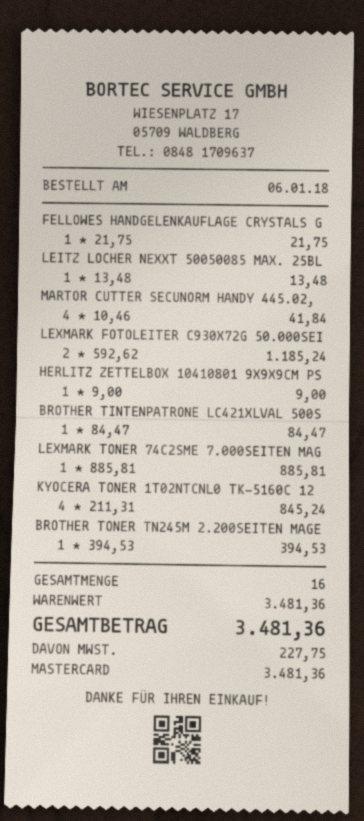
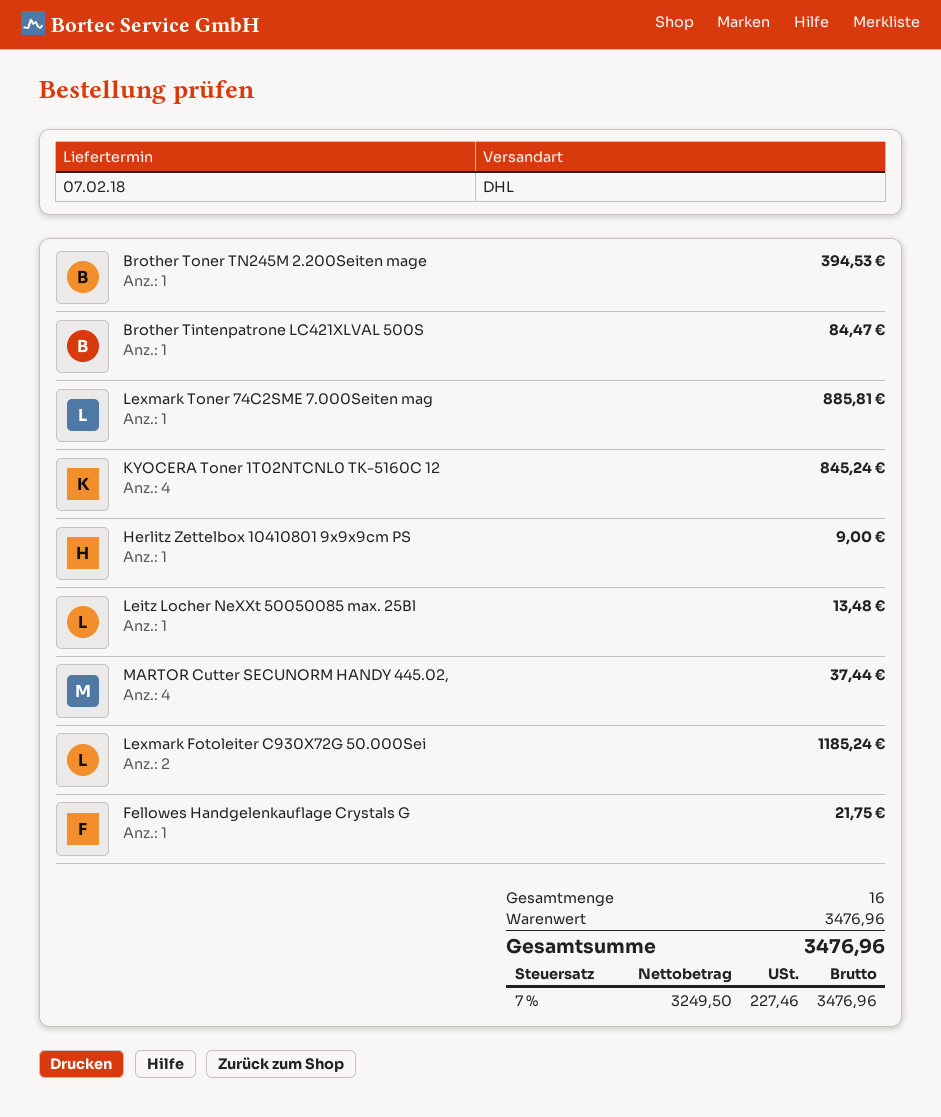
MARTOR CUTTER SECUNORM HANDY 445.02,: 4 for 41.84 -> 4 for 37.44
subtotal: 3481.36 -> 3476.96
tax: 227.75 -> 227.46
total: 3481.36 -> 3476.96

